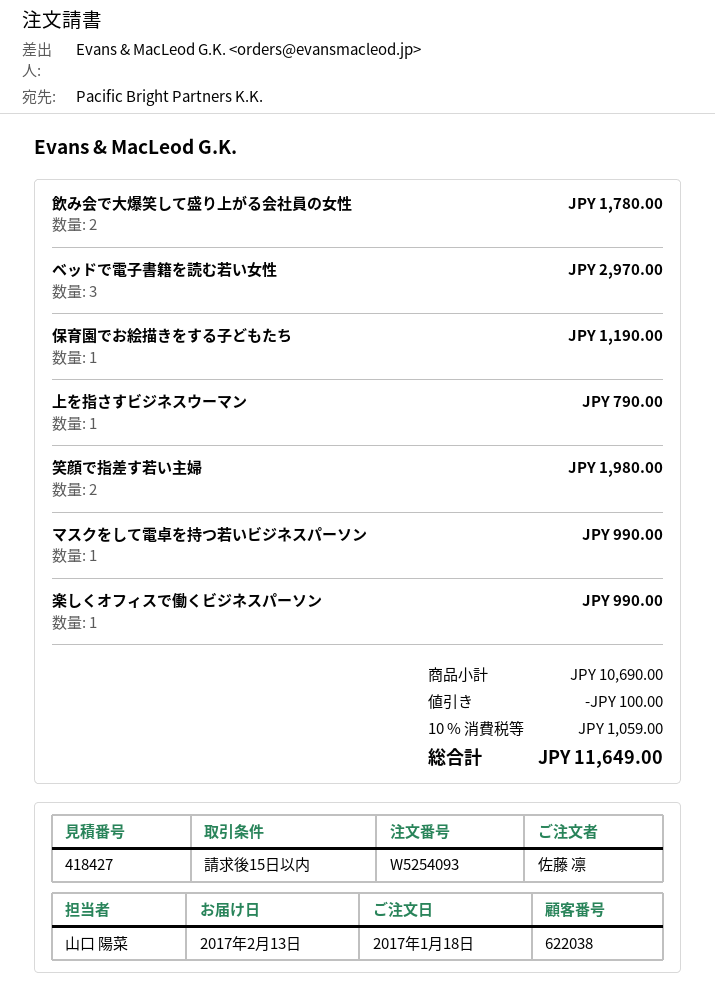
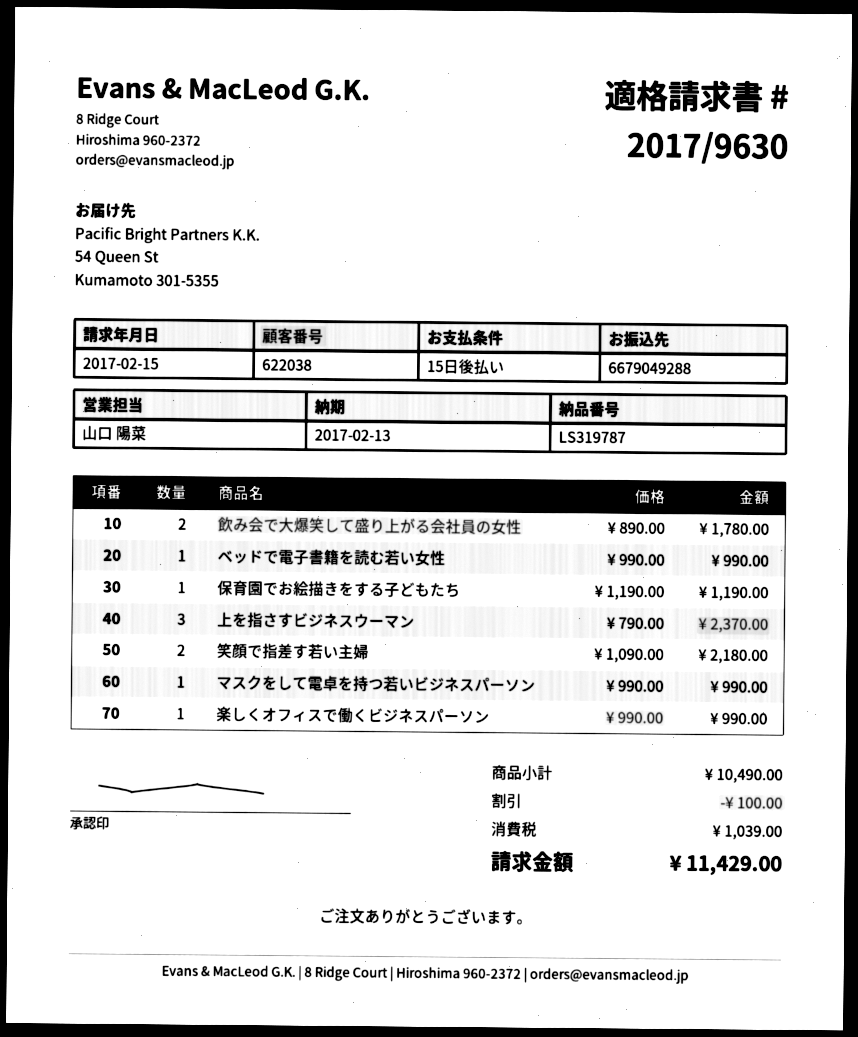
ベッドで電子書籍を読む若い女性: 3 for 2970.00 -> 1 for 990.00
上を指さすビジネスウーマン: 1 for 790.00 -> 3 for 2370.00
笑顔で指差す若い主婦: 2 for 1980.00 -> 2 for 2180.00
subtotal: 10690.00 -> 10490.00
tax: 1059.00 -> 1039.00
total: 11649.00 -> 11429.00

